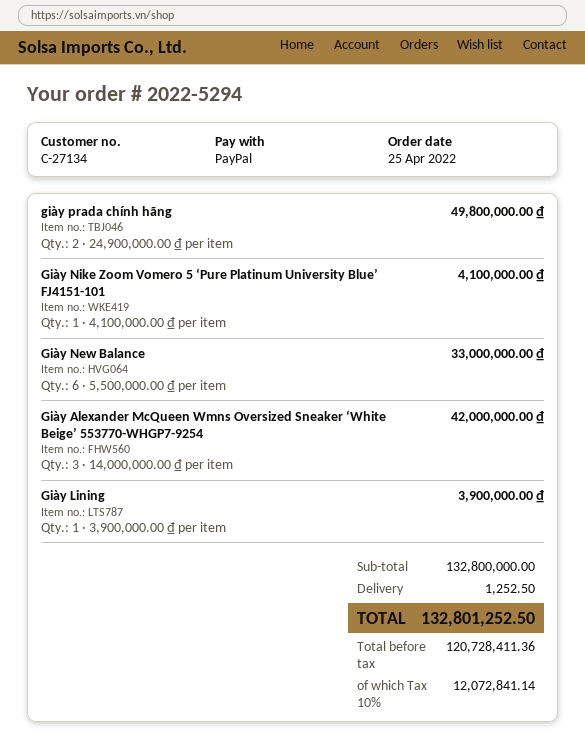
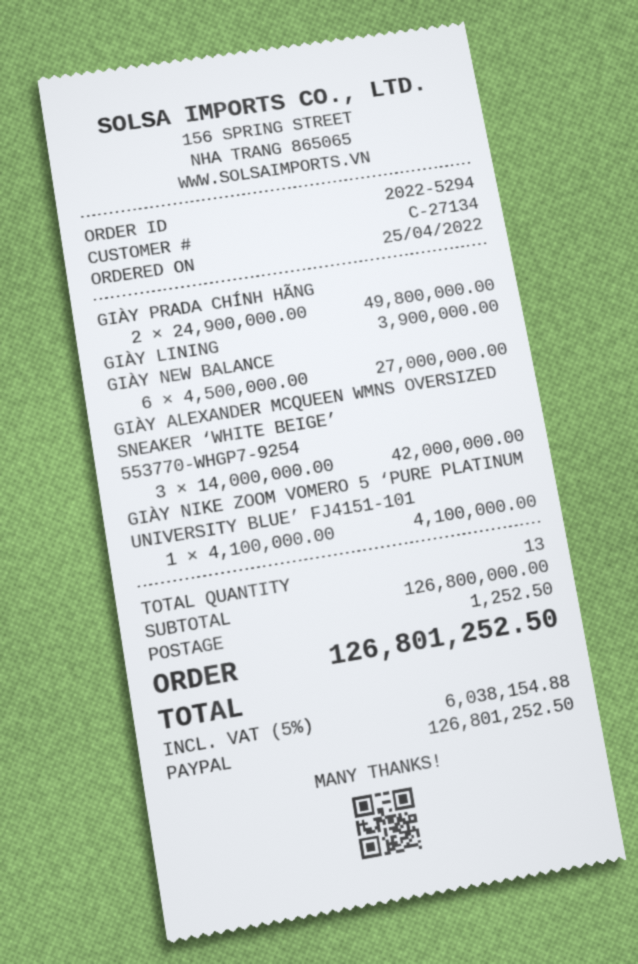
Giày New Balance: 6 x 5500000.00 = 33000000.00 -> 6 x 4500000.00 = 27000000.00
subtotal: 132800000.00 -> 126800000.00
tax: 10% = 12072841.14 -> 5% = 6038154.88
total: 132801252.50 -> 126801252.50

